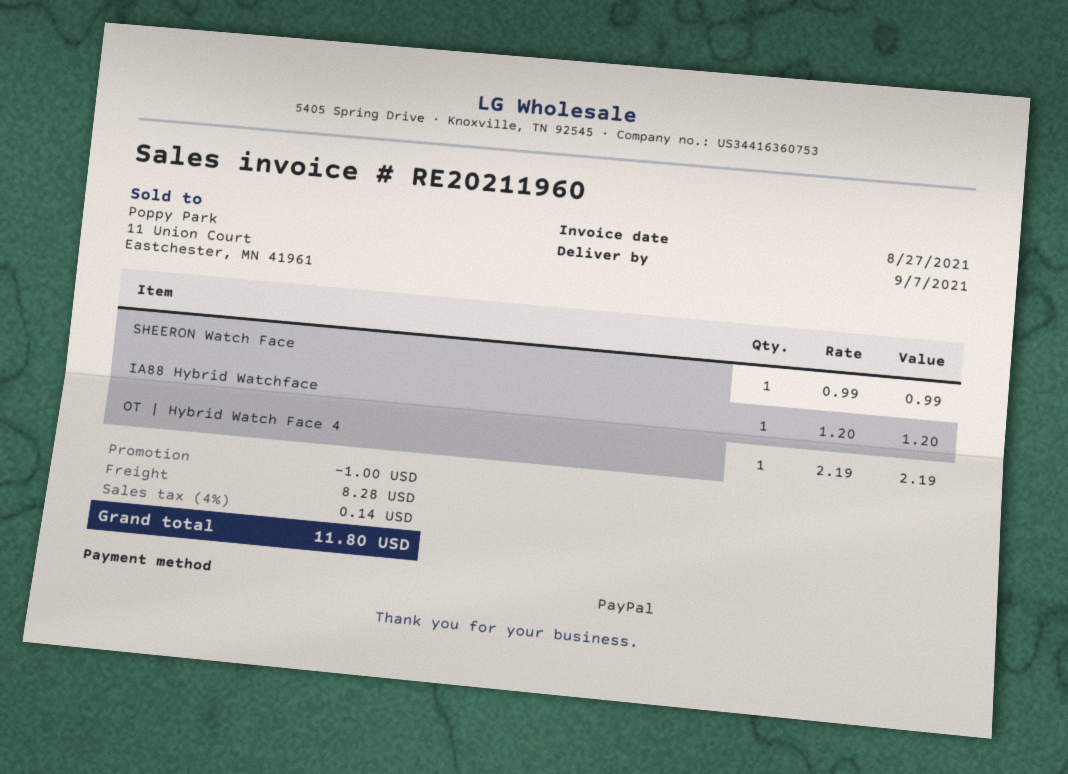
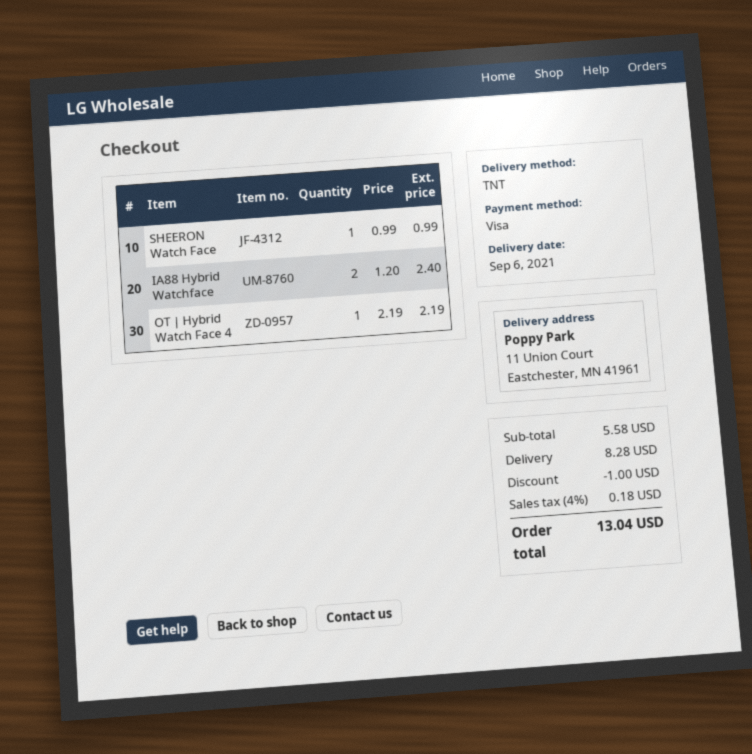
delivery date: 2021-09-07 -> 2021-09-06
payment method: PayPal -> Visa
IA88 Hybrid Watchface: 1 x 1.20 = 1.20 -> 2 x 1.20 = 2.40
tax: 4% = 0.14 -> 4% = 0.18
total: 11.80 -> 13.04

